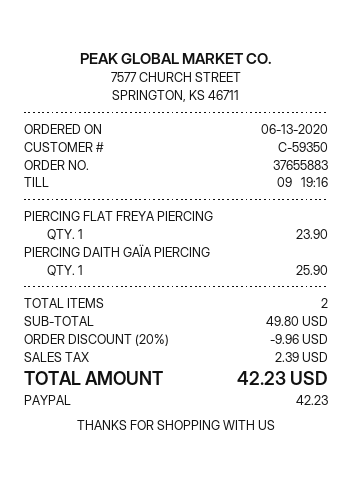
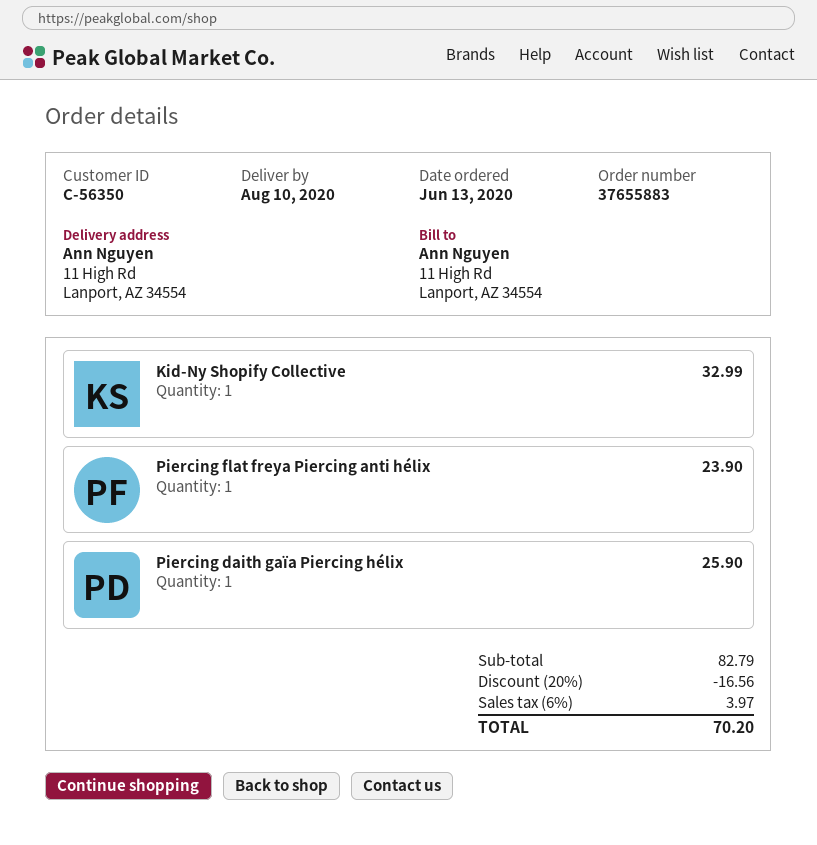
customer number: C-59350 -> C-56350
Kid-Ny Shopify Collective: none -> 1 for 32.99
subtotal: 49.80 -> 82.79
discount: 20% = 9.96 -> 20% = 16.56
tax: 2.39 -> 3.97
total: 42.23 -> 70.20

